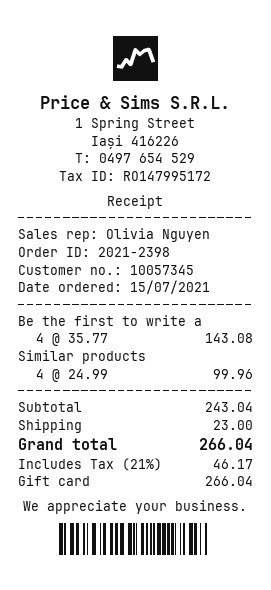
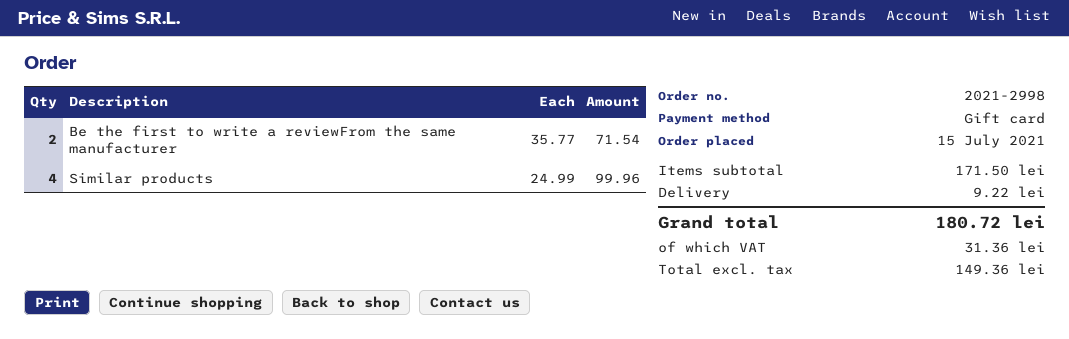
order number: 2021-2398 -> 2021-2998
Be the first to write a: 4 x 35.77 = 143.08 -> 2 x 35.77 = 71.54
subtotal: 243.04 -> 171.50
shipping: 23.00 -> 9.22
tax: 46.17 -> 31.36
total: 266.04 -> 180.72

